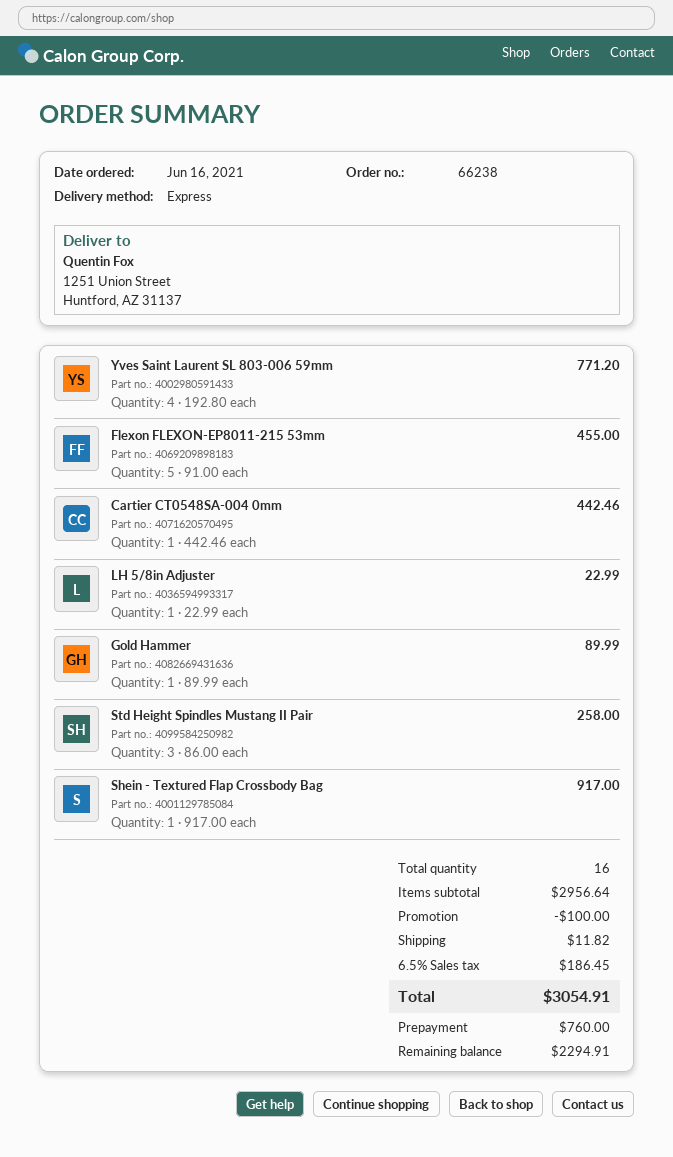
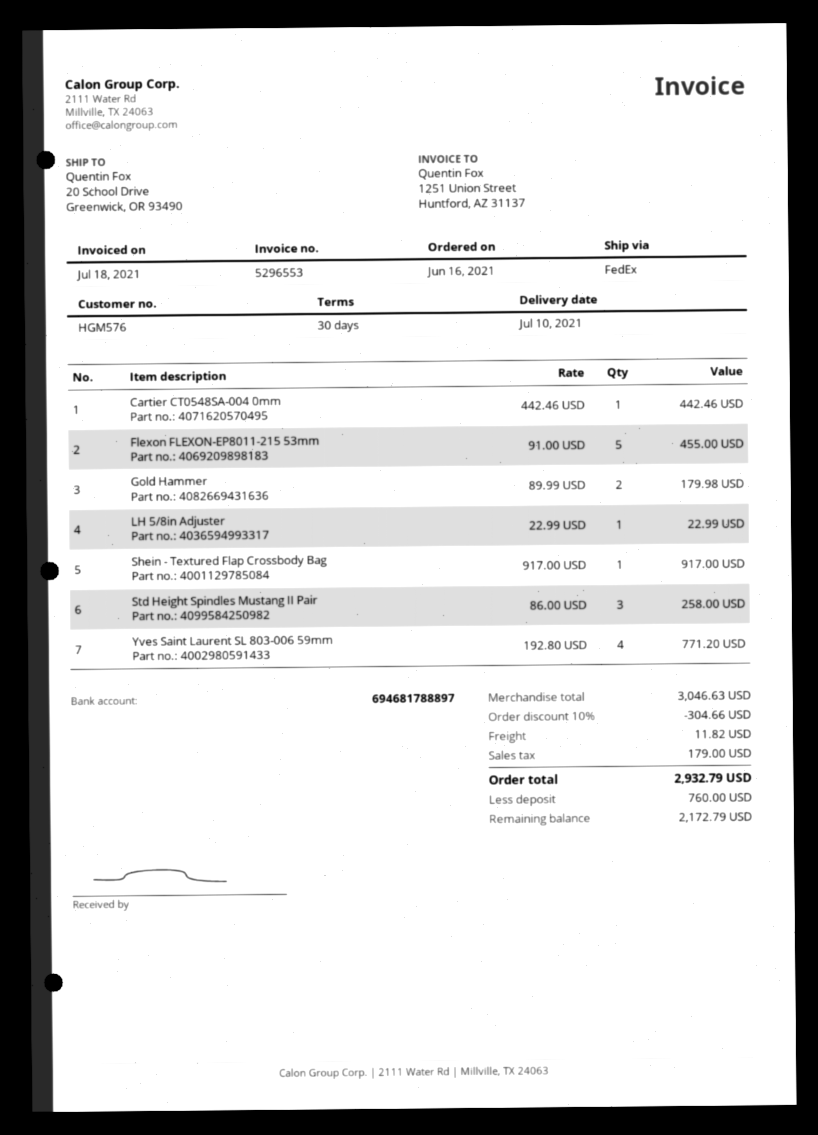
shipping method: express -> FedEx
ship to: 1251 Union Street, Huntford, AZ 31137 -> 20 School Drive, Greenwick, OR 93490
Gold Hammer: 1 x 89.99 = 89.99 -> 2 x 89.99 = 179.98
subtotal: 2956.64 -> 3046.63
discount: 100.00 -> 304.66
tax: 186.45 -> 179.00
total: 3054.91 -> 2932.79
balance: 2294.91 -> 2172.79

